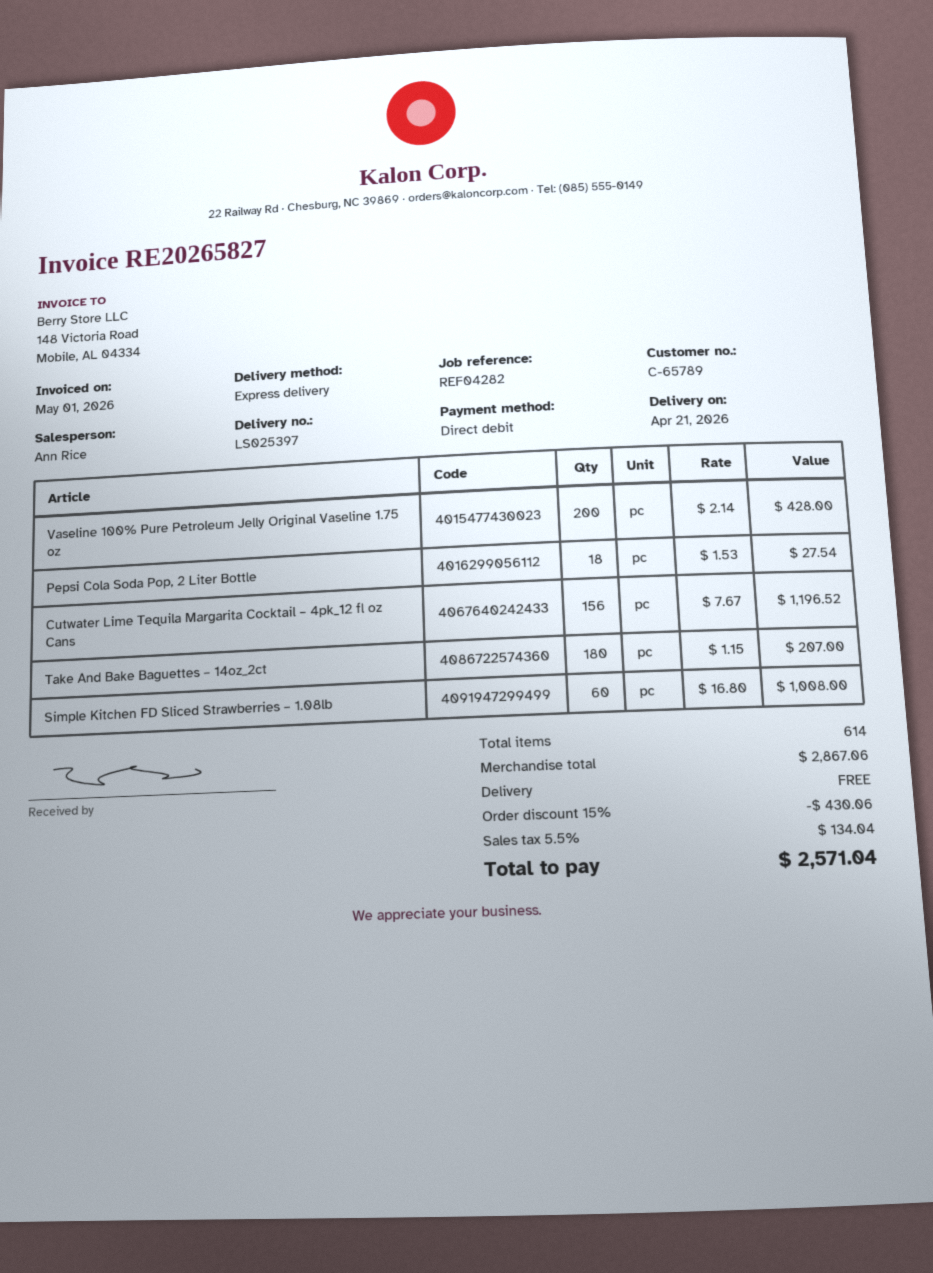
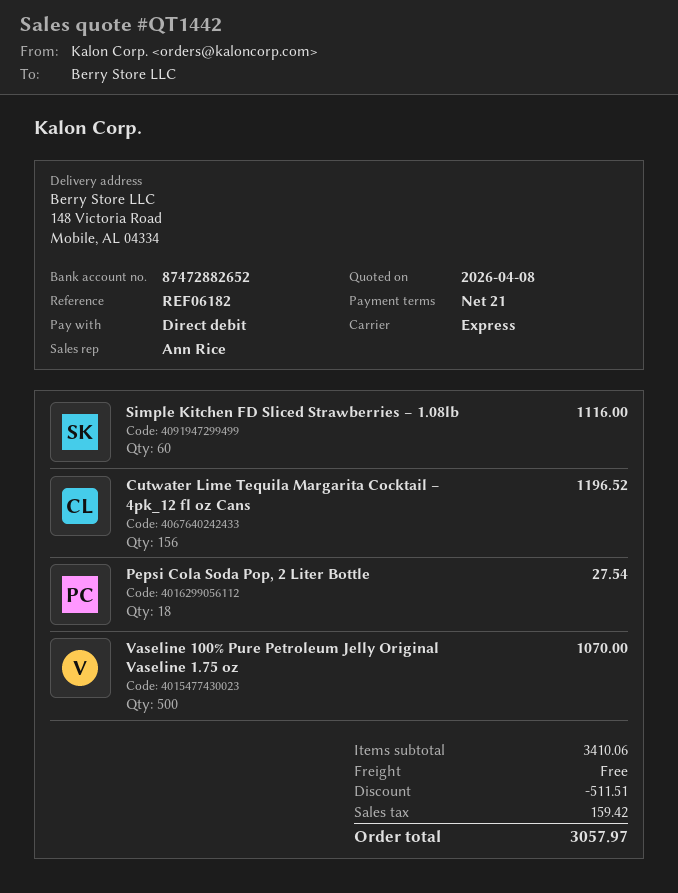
reference: REF04282 -> REF06182
Vaseline 100% Pure Petroleum Jelly Original Vaseline 1.75 oz: 200 for 428.00 -> 500 for 1070.00
Take And Bake Baguettes – 14oz_2ct: 180 for 207.00 -> none
Simple Kitchen FD Sliced Strawberries – 1.08lb: 60 for 1008.00 -> 60 for 1116.00
subtotal: 2867.06 -> 3410.06
discount: 430.06 -> 511.51
tax: 134.04 -> 159.42
total: 2571.04 -> 3057.97

